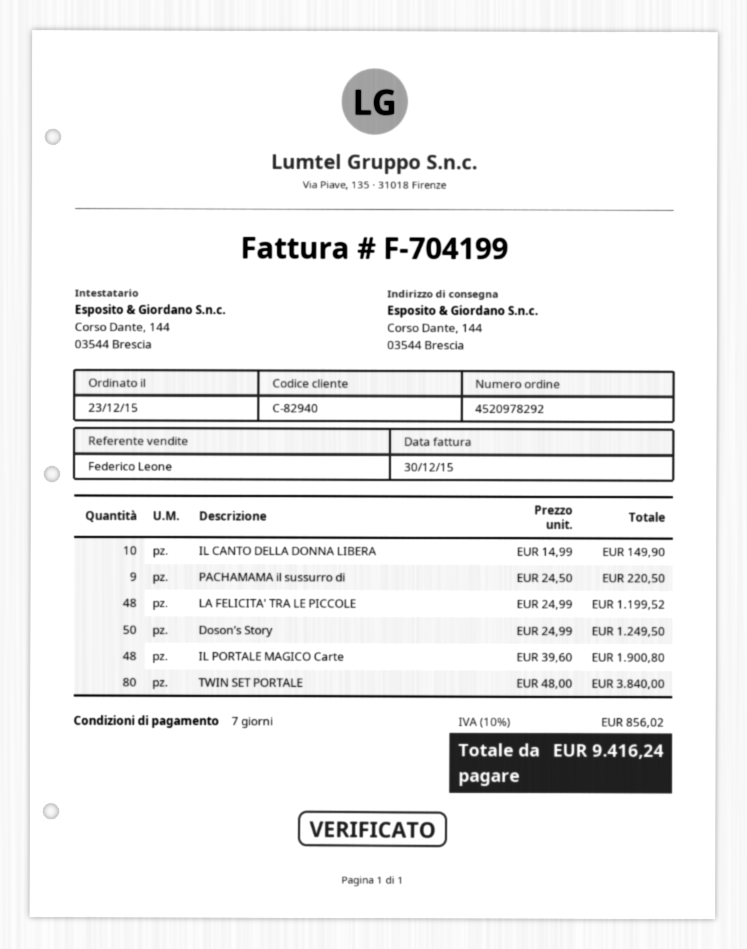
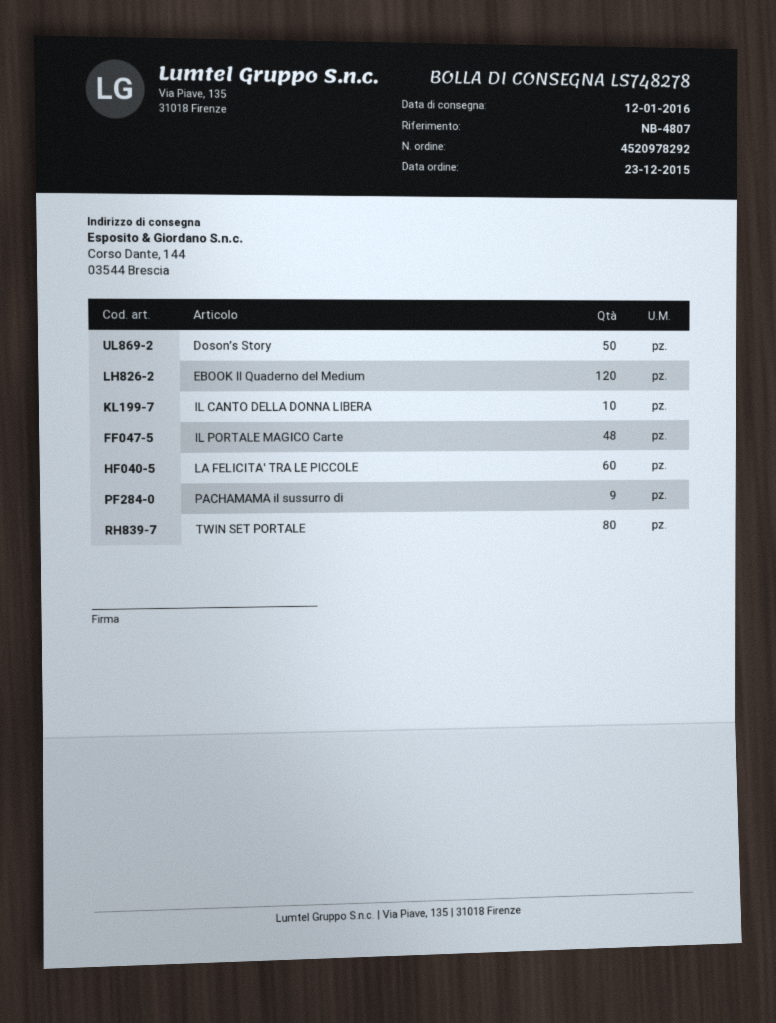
LA FELICITA' TRA LE PICCOLE: 48 -> 60
EBOOK Il Quaderno del Medium: none -> 120

